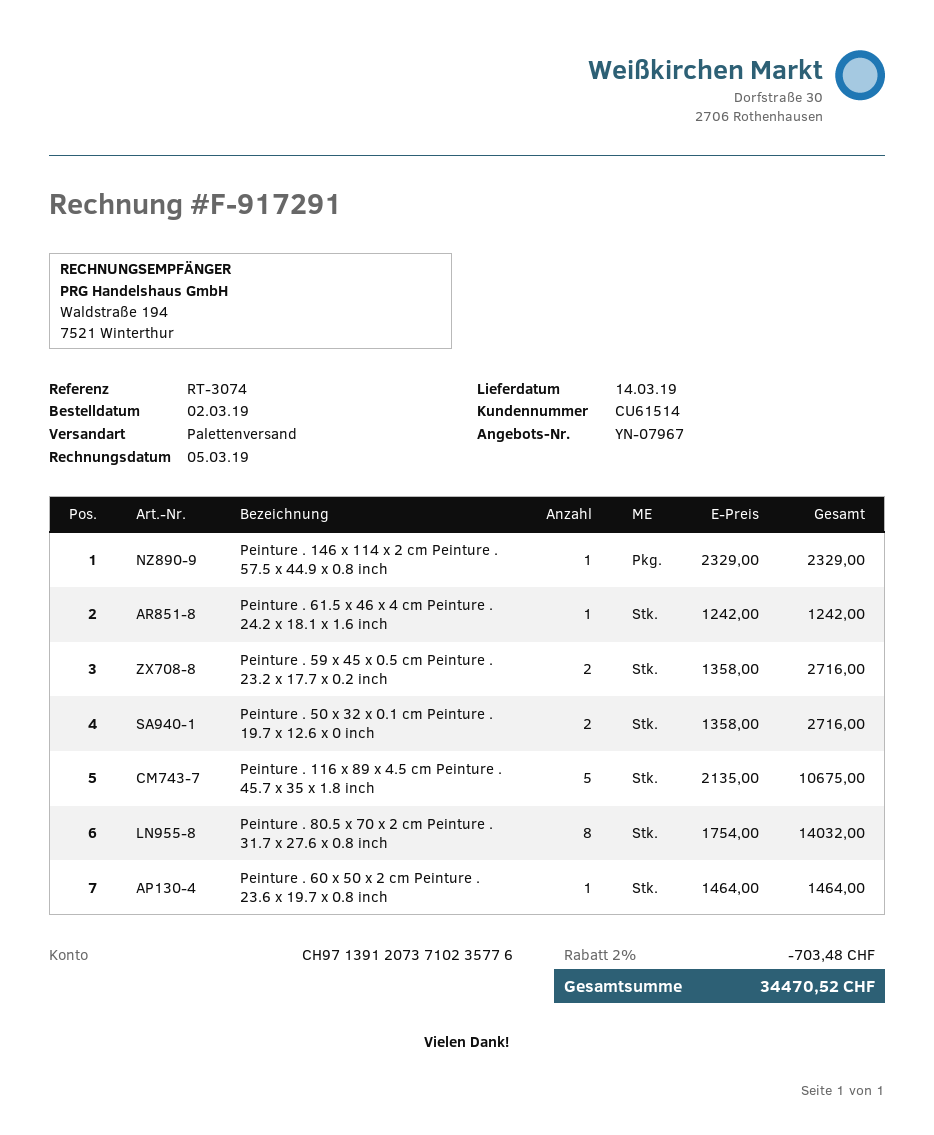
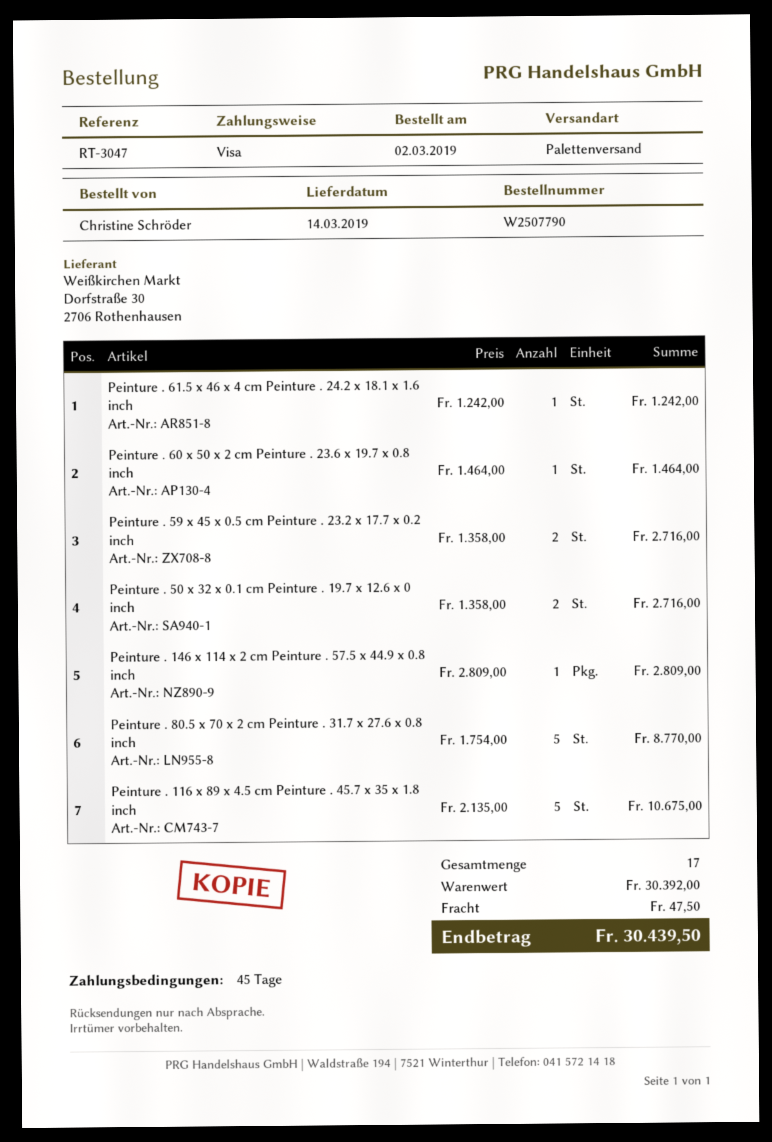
reference: RT-3074 -> RT-3047
Peinture . 146 x 114 x 2 cm Peinture . 57.5 x 44.9 x 0.8 inch: 1 x 2329.00 = 2329.00 -> 1 x 2809.00 = 2809.00
Peinture . 80.5 x 70 x 2 cm Peinture . 31.7 x 27.6 x 0.8 inch: 8 x 1754.00 = 14032.00 -> 5 x 1754.00 = 8770.00
discount: 2% = 703.48 -> none
shipping: none -> 47.50
total: 34470.52 -> 30439.50

